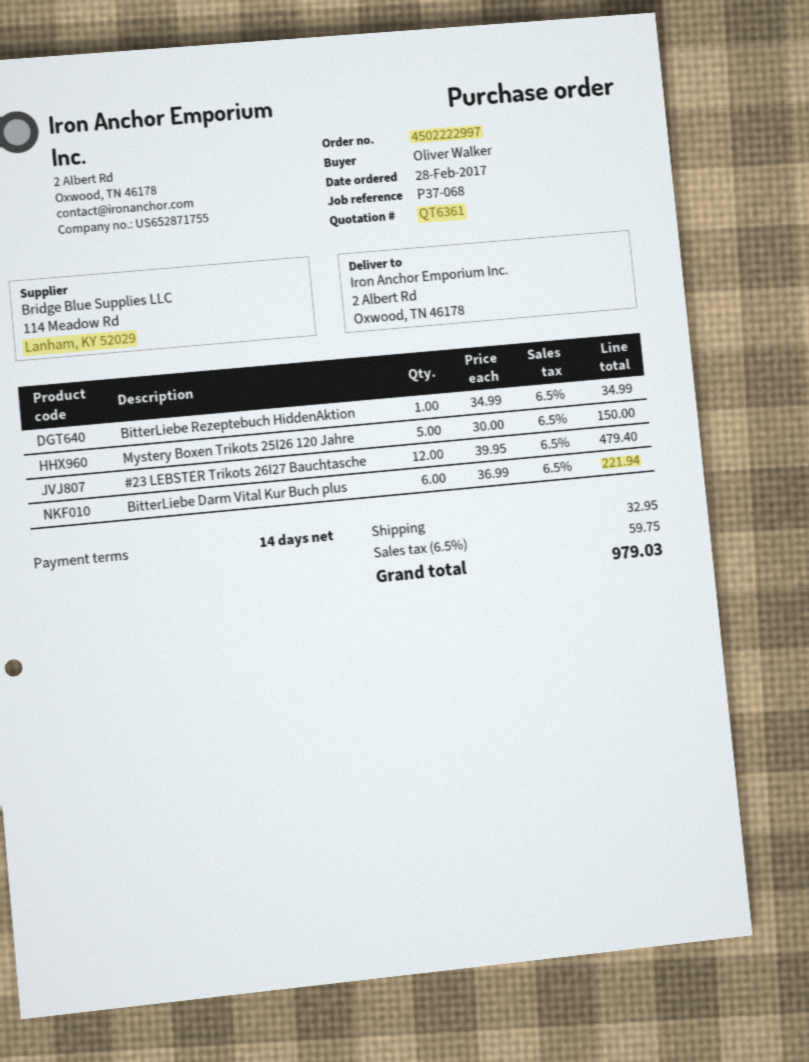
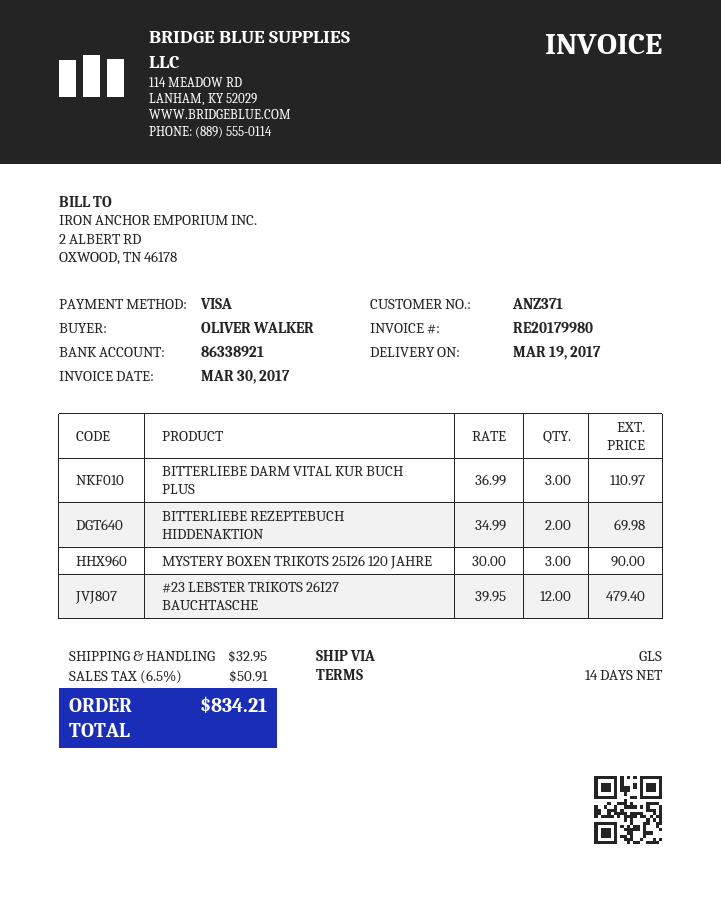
BitterLiebe Rezeptebuch HiddenAktion: 1 x 34.99 = 34.99 -> 2 x 34.99 = 69.98
Mystery Boxen Trikots 25I26 120 Jahre: 5 x 30.00 = 150.00 -> 3 x 30.00 = 90.00
BitterLiebe Darm Vital Kur Buch plus: 6 x 36.99 = 221.94 -> 3 x 36.99 = 110.97
tax: 6.5% = 59.75 -> 6.5% = 50.91
total: 979.03 -> 834.21

